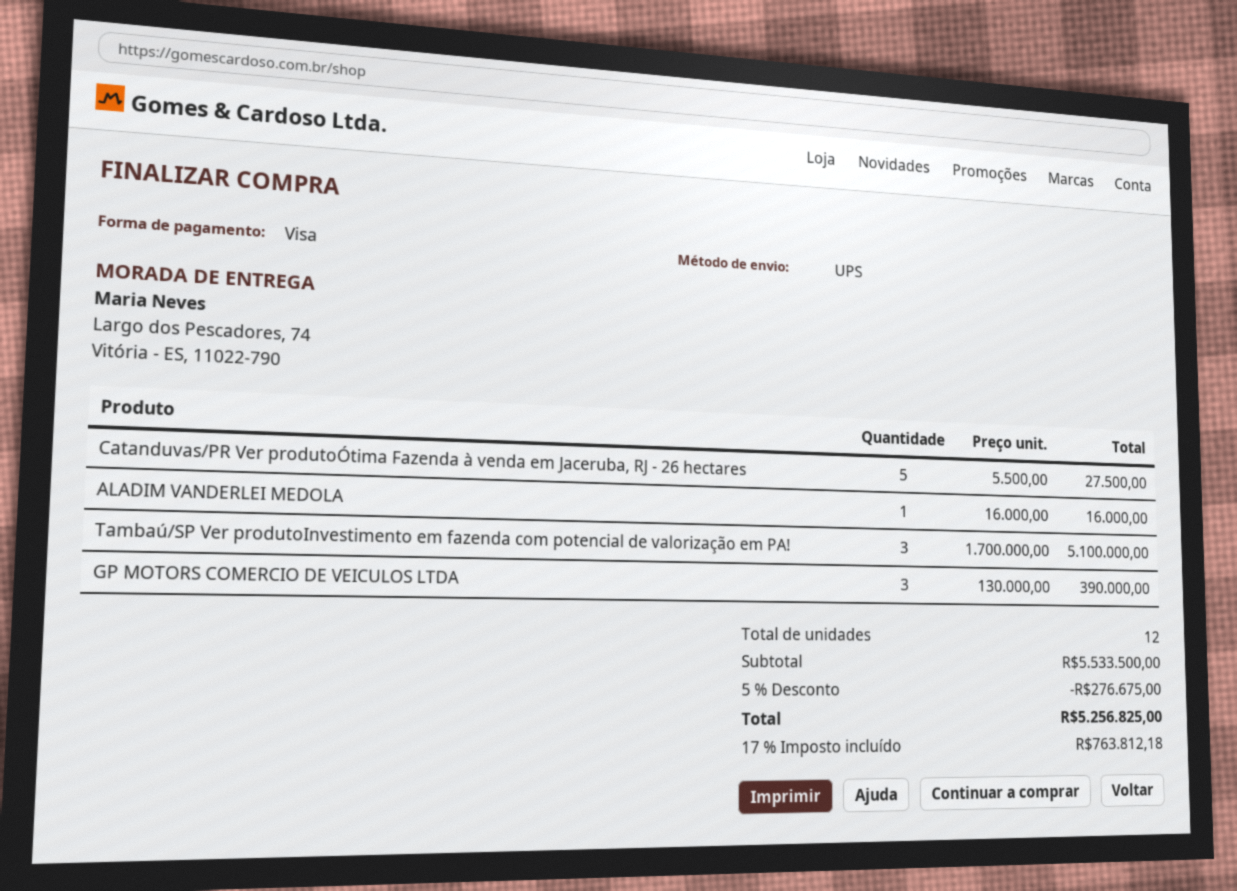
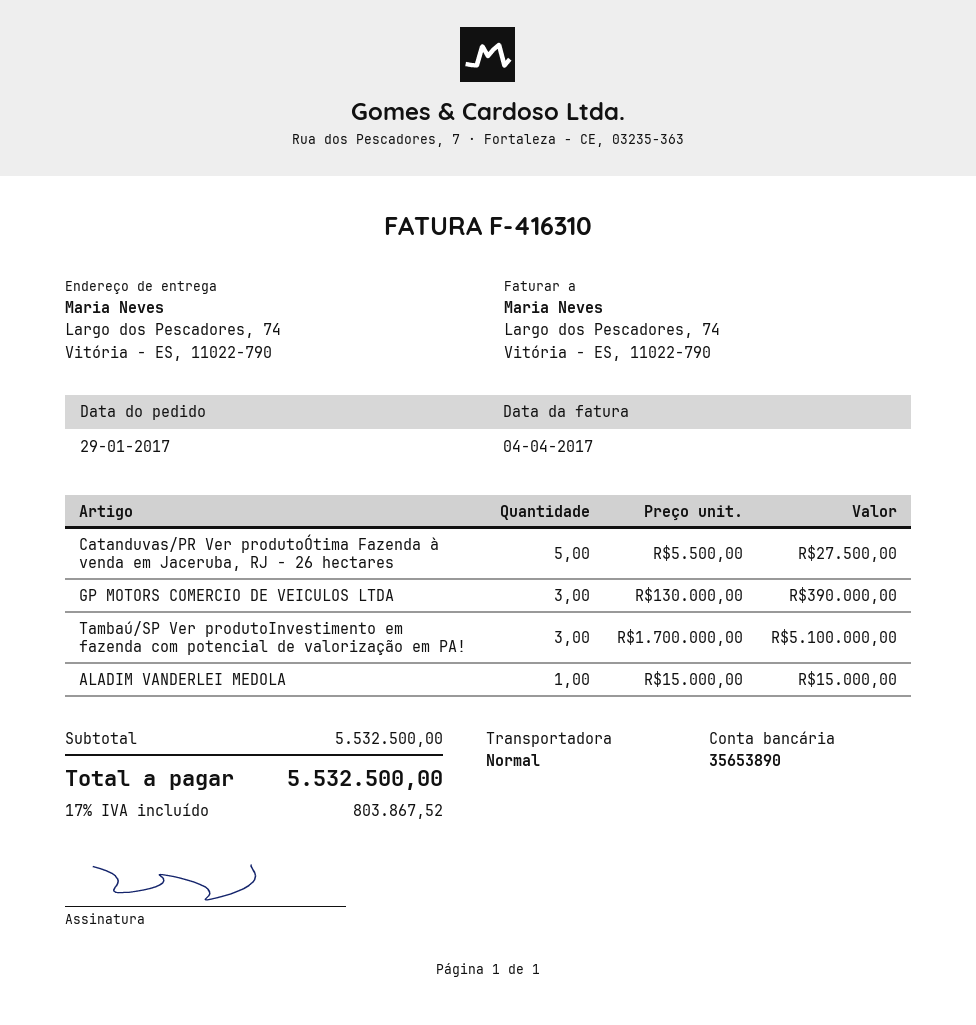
shipping method: UPS -> standard
ALADIM VANDERLEI MEDOLA: 1 x 16000.00 = 16000.00 -> 1 x 15000.00 = 15000.00
subtotal: 5533500.00 -> 5532500.00
discount: 5% = 276675.00 -> none
tax: 17% = 763812.18 -> 17% = 803867.52
total: 5256825.00 -> 5532500.00

